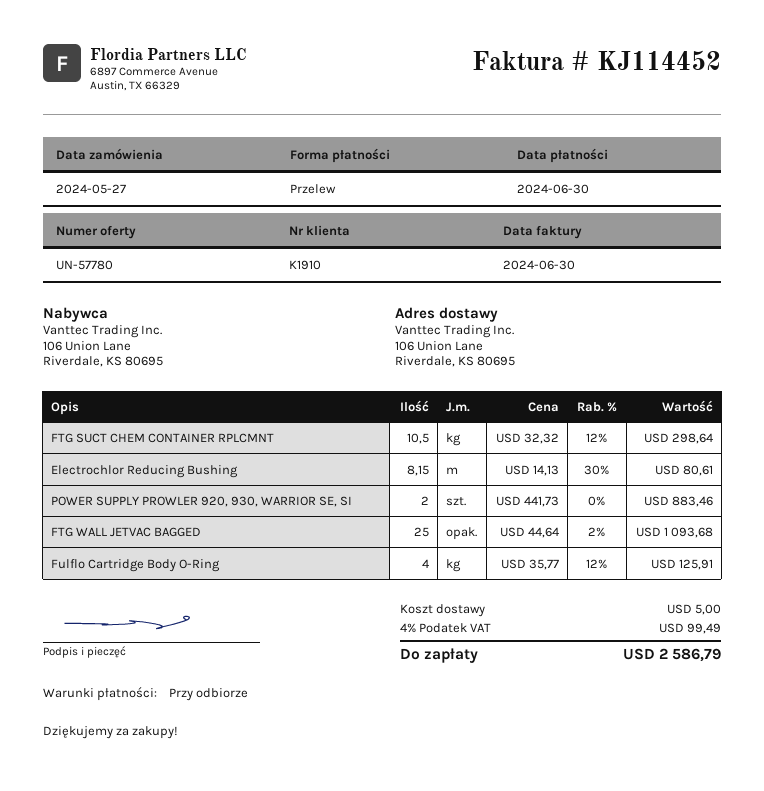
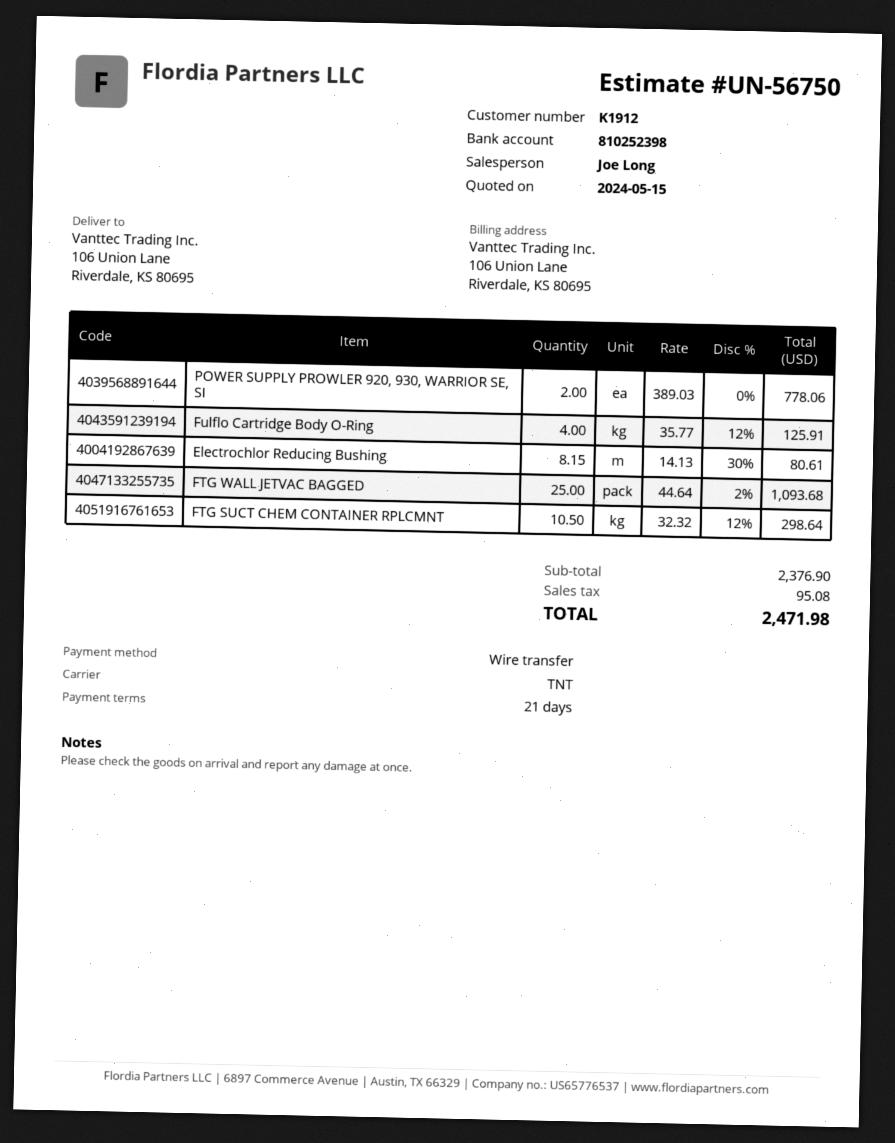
quote number: UN-57780 -> UN-56750
payment terms: on receipt -> 21 days
customer number: K1910 -> K1912
POWER SUPPLY PROWLER 920, 930, WARRIOR SE, SI: 2 x 441.73 = 883.46 -> 2 x 389.03 = 778.06
shipping: 5.00 -> none
tax: 99.49 -> 95.08
total: 2586.79 -> 2471.98

